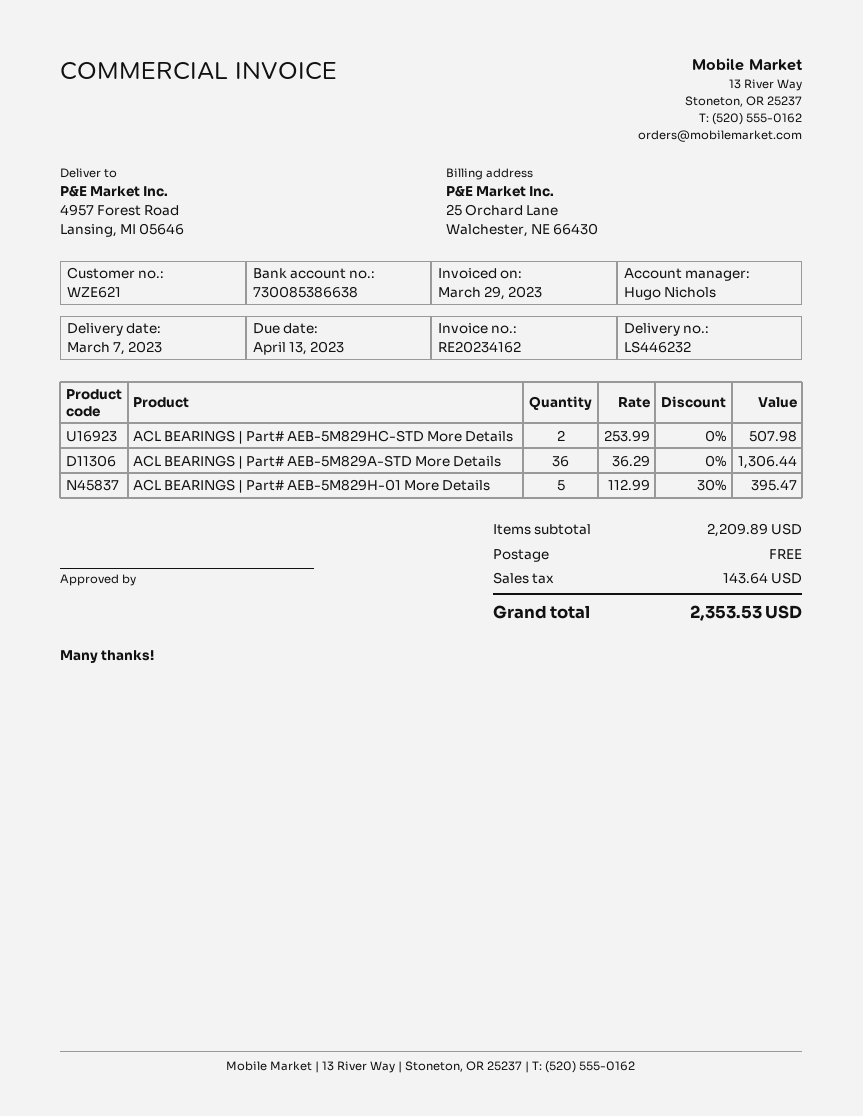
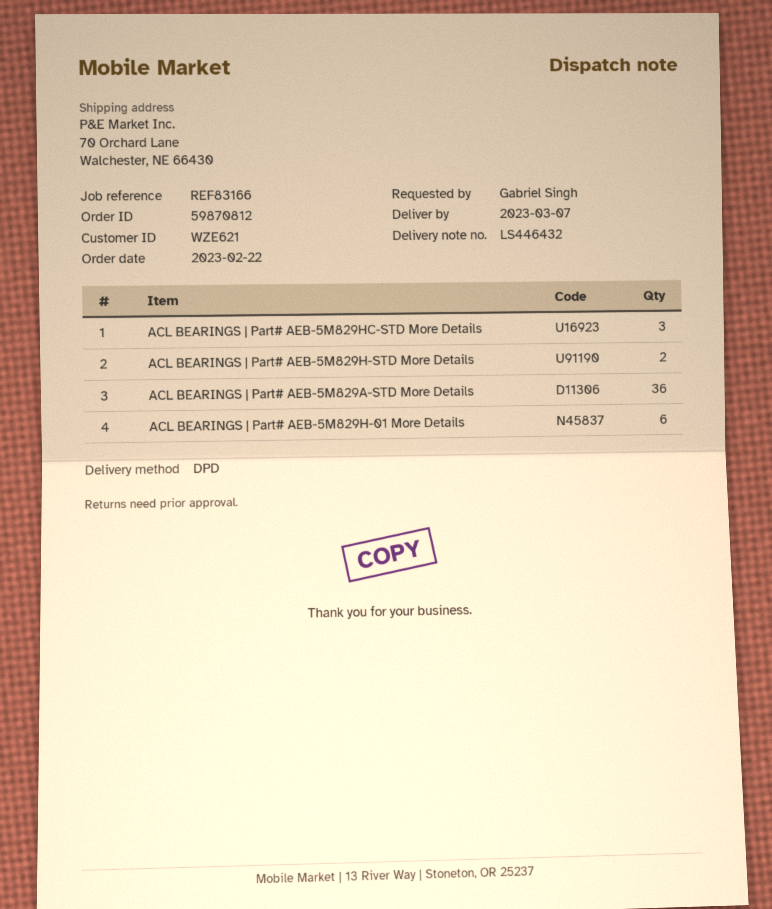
delivery note number: LS446232 -> LS446432
ship to: 4957 Forest Road, Lansing, MI 05646 -> 70 Orchard Lane, Walchester, NE 66430
ACL BEARINGS | Part# AEB-5M829HC-STD More Details: 2 -> 3
ACL BEARINGS | Part# AEB-5M829H-01 More Details: 5 -> 6
ACL BEARINGS | Part# AEB-5M829H-STD More Details: none -> 2

